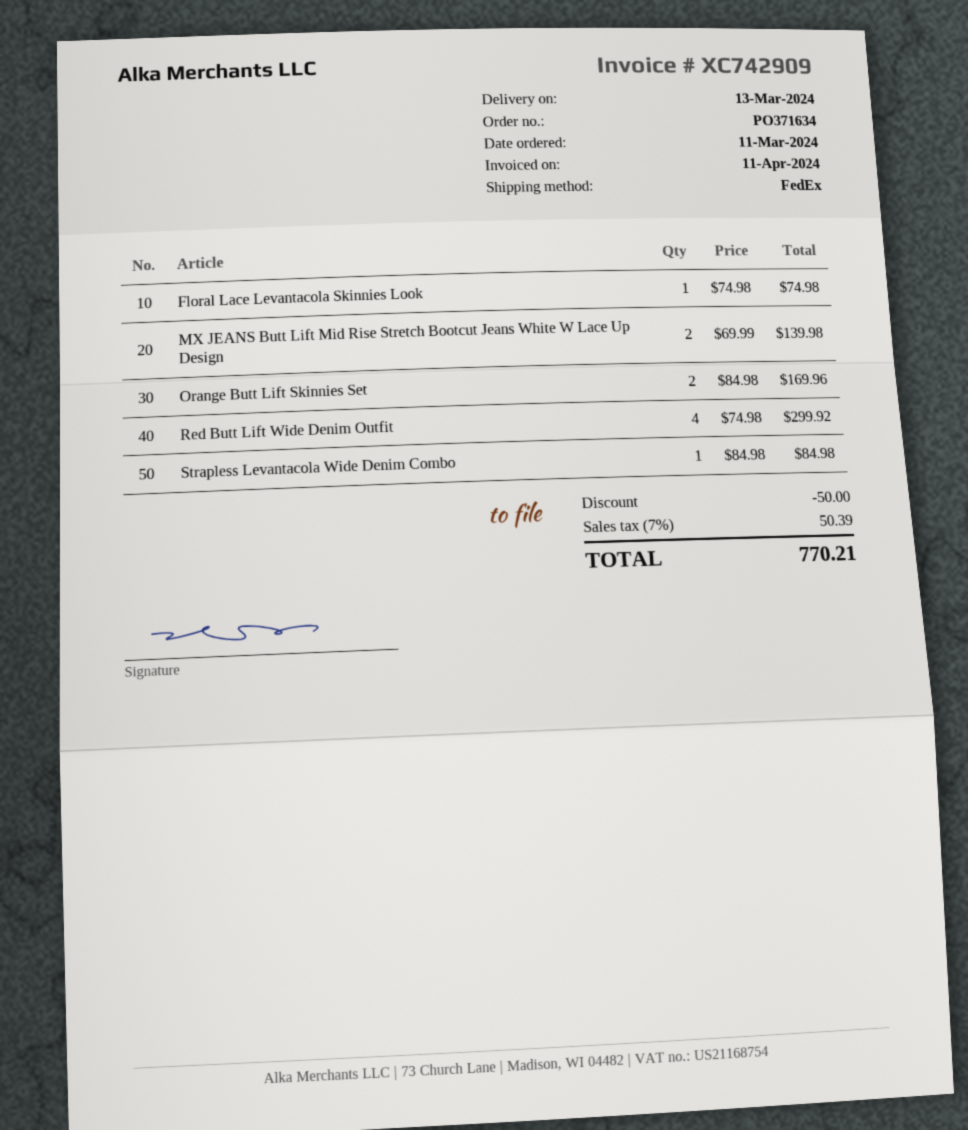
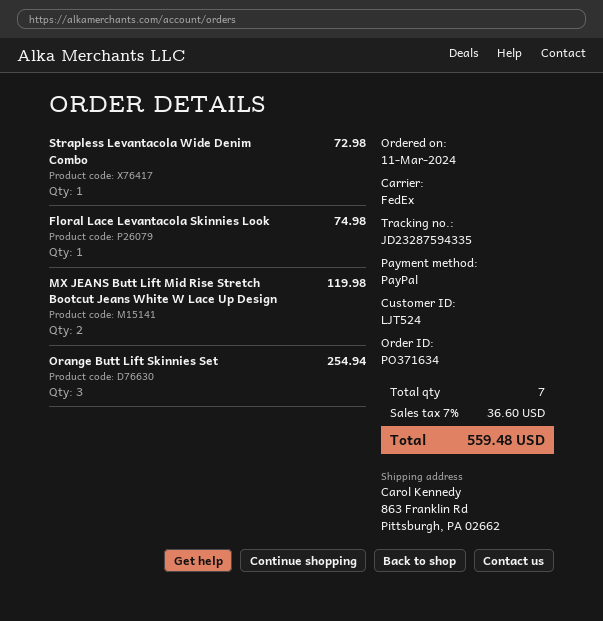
MX JEANS Butt Lift Mid Rise Stretch Bootcut Jeans White W Lace Up Design: 2 for 139.98 -> 2 for 119.98
Orange Butt Lift Skinnies Set: 2 for 169.96 -> 3 for 254.94
Red Butt Lift Wide Denim Outfit: 4 for 299.92 -> none
Strapless Levantacola Wide Denim Combo: 1 for 84.98 -> 1 for 72.98
discount: 50.00 -> none
tax: 7% = 50.39 -> 7% = 36.60
total: 770.21 -> 559.48

